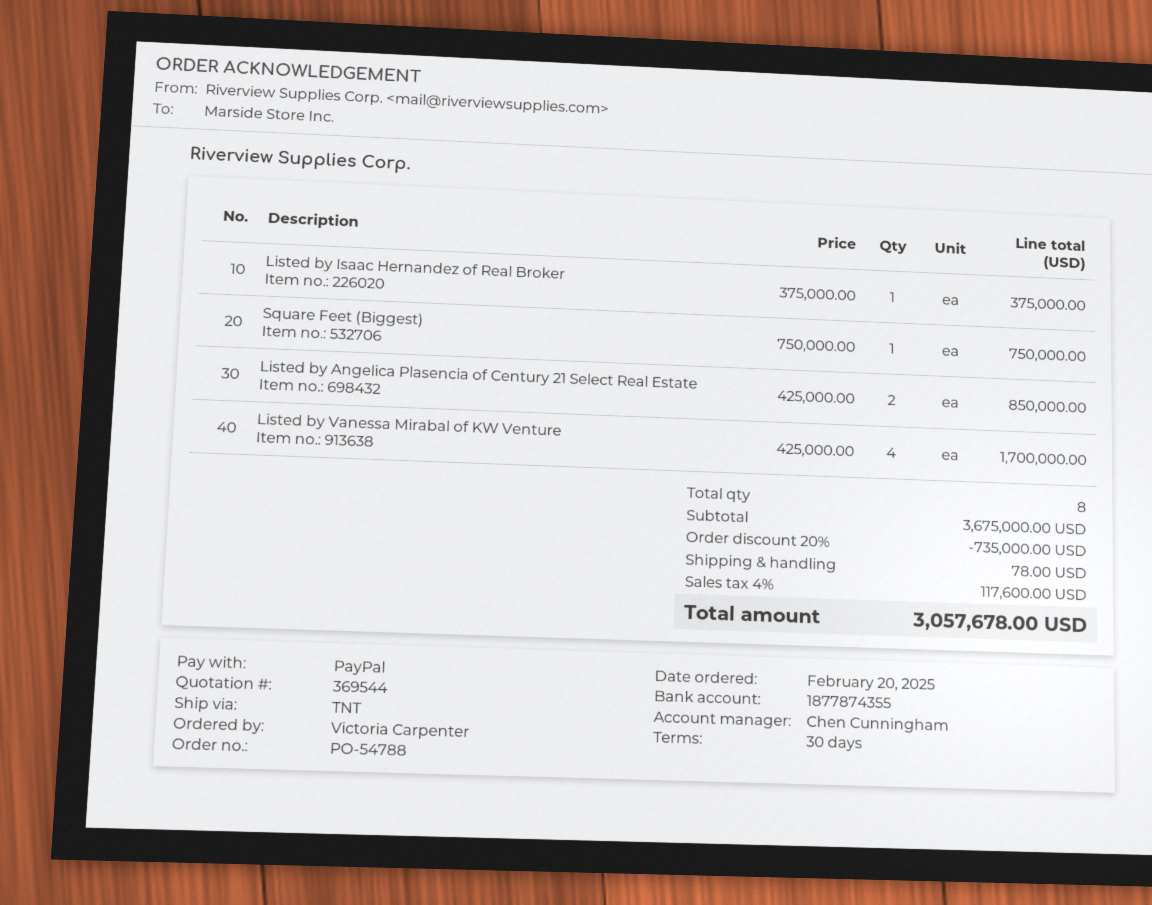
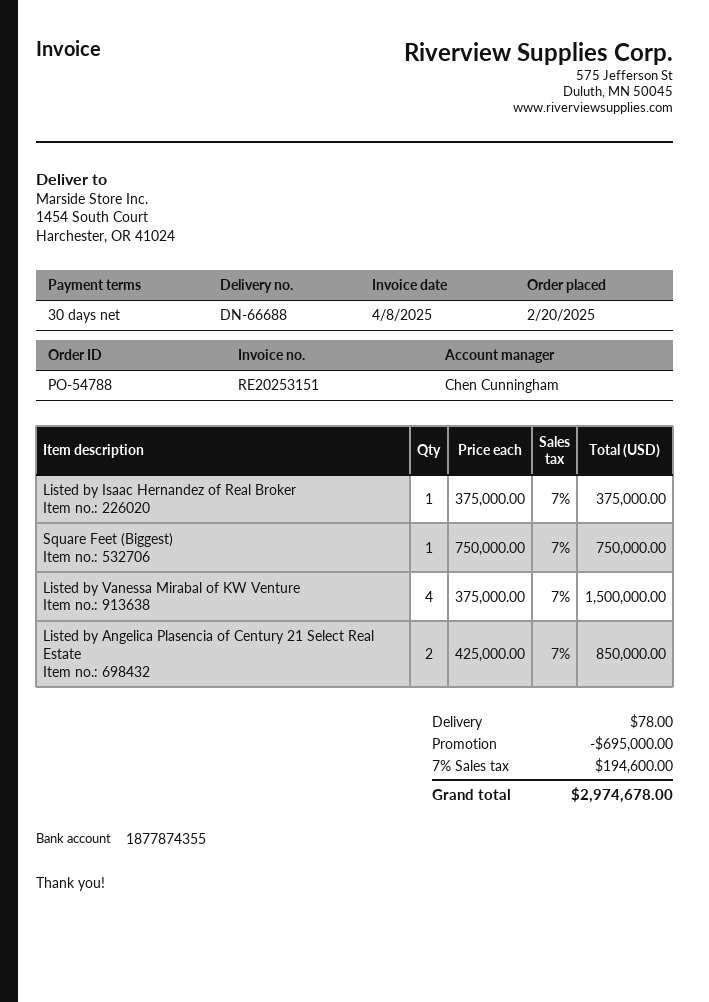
Listed by Vanessa Mirabal of KW Venture: 4 x 425000.00 = 1700000.00 -> 4 x 375000.00 = 1500000.00
discount: 735000.00 -> 695000.00
tax: 4% = 117600.00 -> 7% = 194600.00
total: 3057678.00 -> 2974678.00

